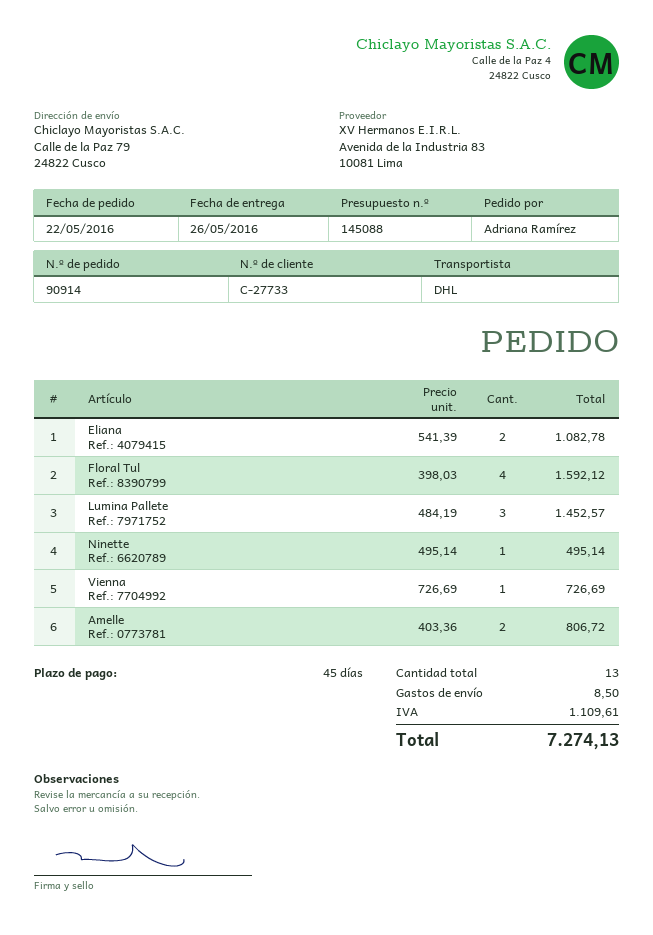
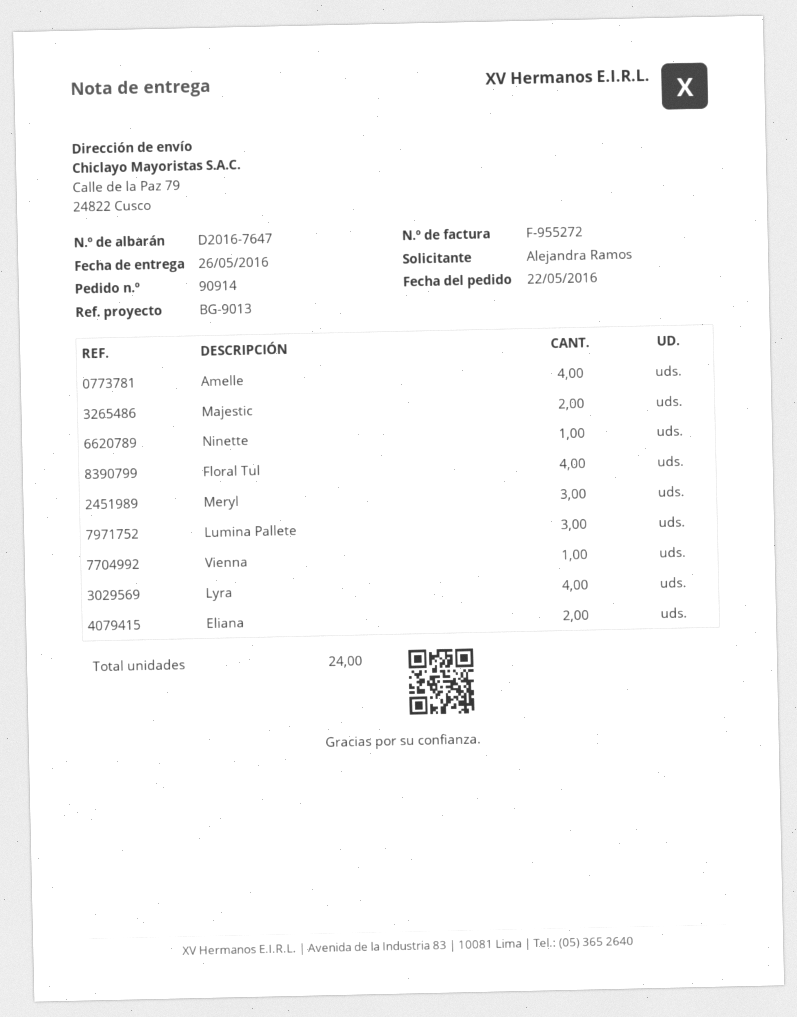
ordered by: Adriana Ramírez -> Alejandra Ramos
Amelle: 2 -> 4
Majestic: none -> 2
Meryl: none -> 3
Lyra: none -> 4
total quantity: 13 -> 24

